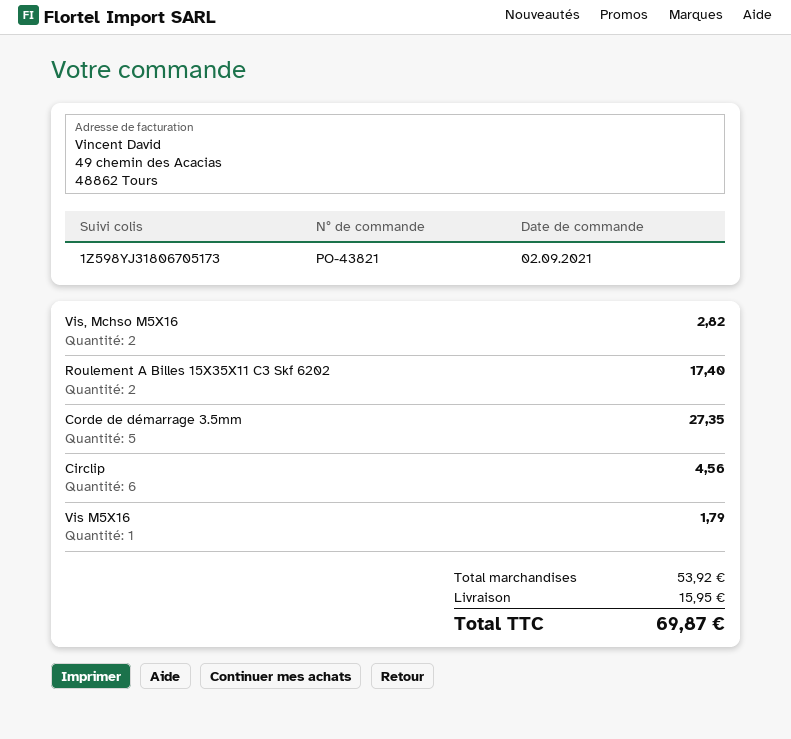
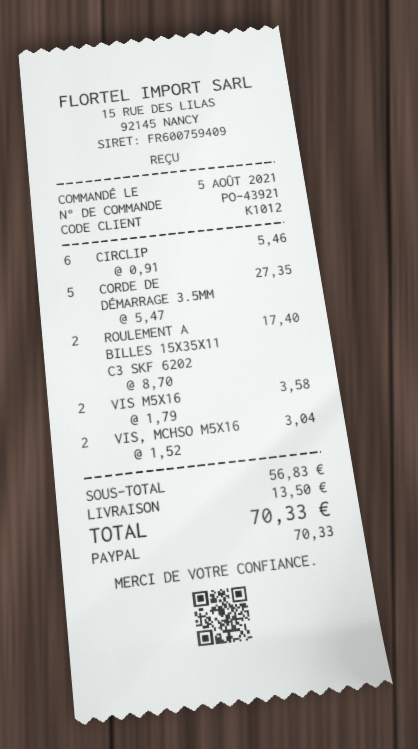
order number: PO-43821 -> PO-43921
order date: 2021-09-02 -> 2021-08-05
Vis, Mchso M5X16: 2 for 2.82 -> 2 for 3.04
Circlip: 6 for 4.56 -> 6 for 5.46
Vis M5X16: 1 for 1.79 -> 2 for 3.58
subtotal: 53.92 -> 56.83
shipping: 15.95 -> 13.50
total: 69.87 -> 70.33

